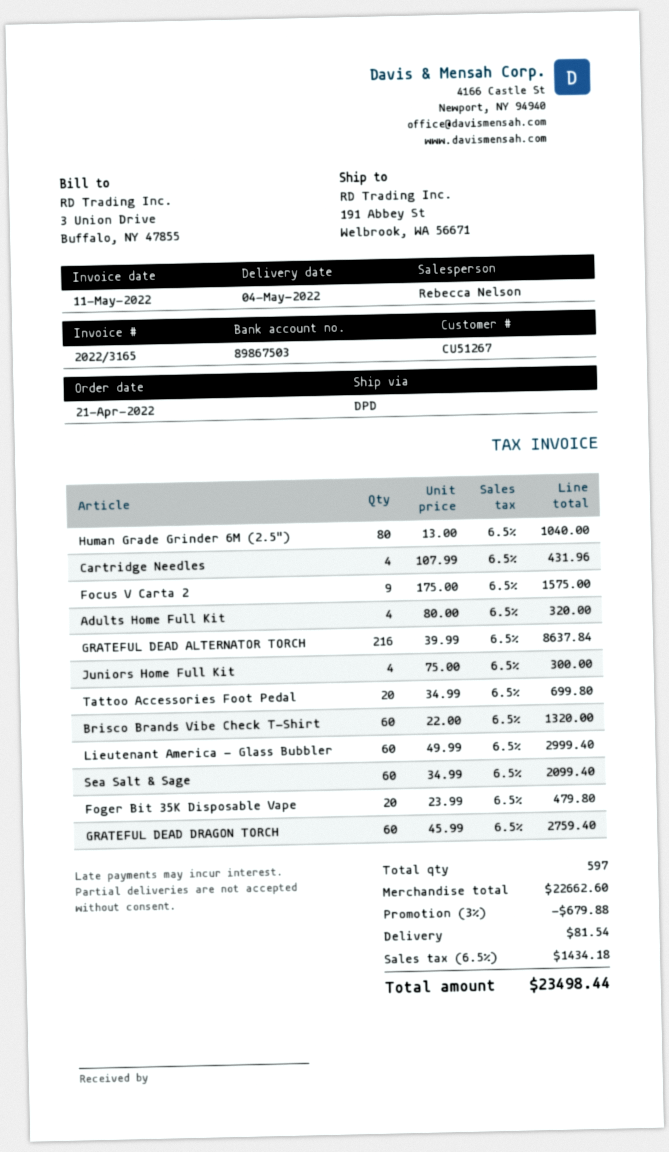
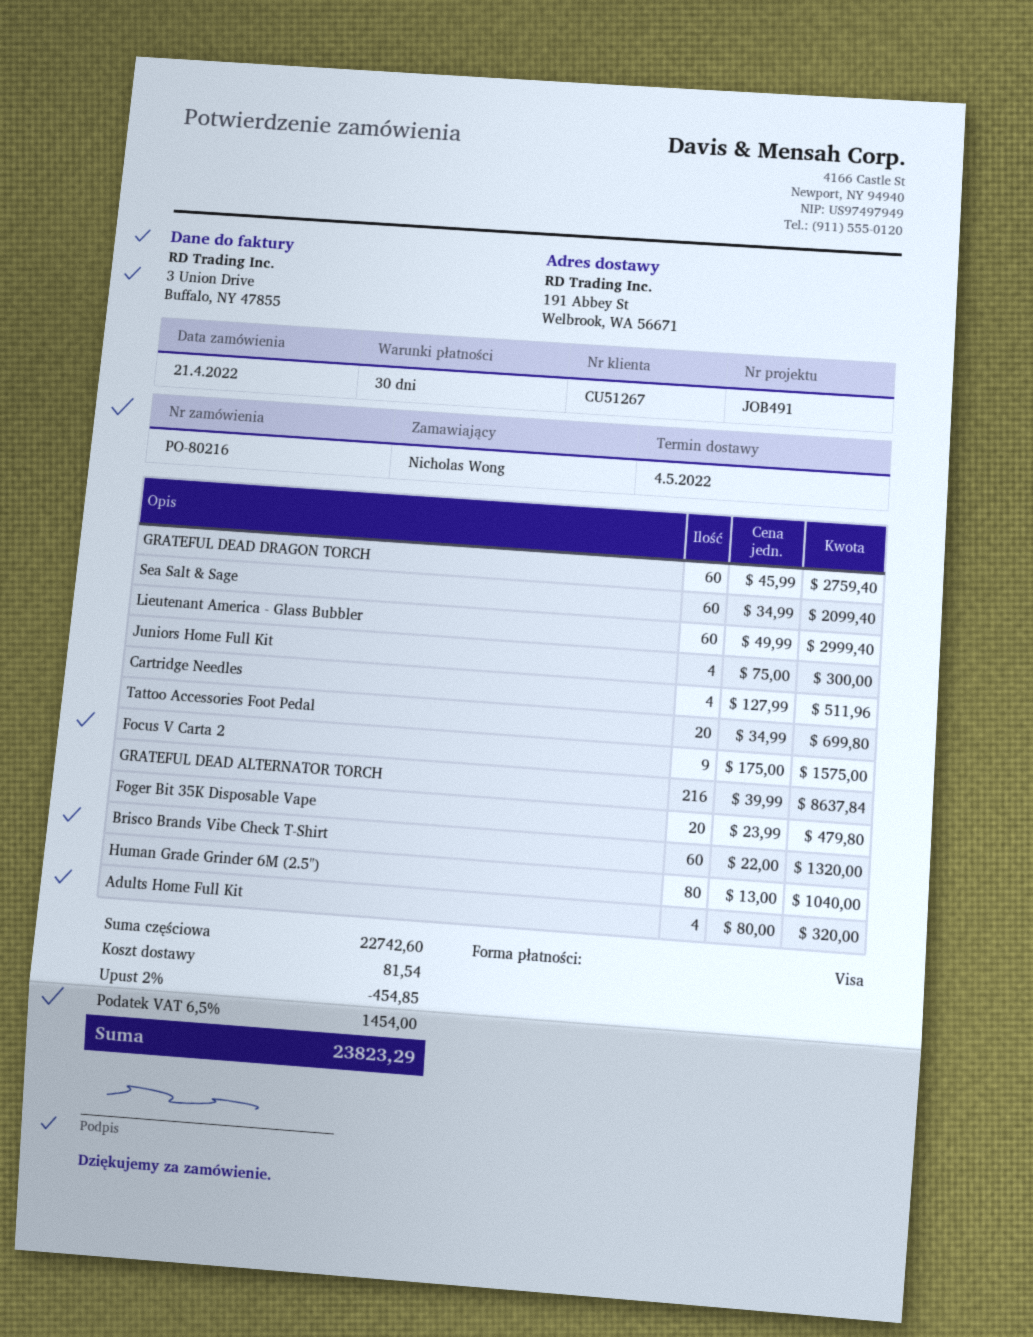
Cartridge Needles: 4 x 107.99 = 431.96 -> 4 x 127.99 = 511.96
subtotal: 22662.60 -> 22742.60
discount: 3% = 679.88 -> 2% = 454.85
tax: 6.5% = 1434.18 -> 6.5% = 1454.00
total: 23498.44 -> 23823.29

